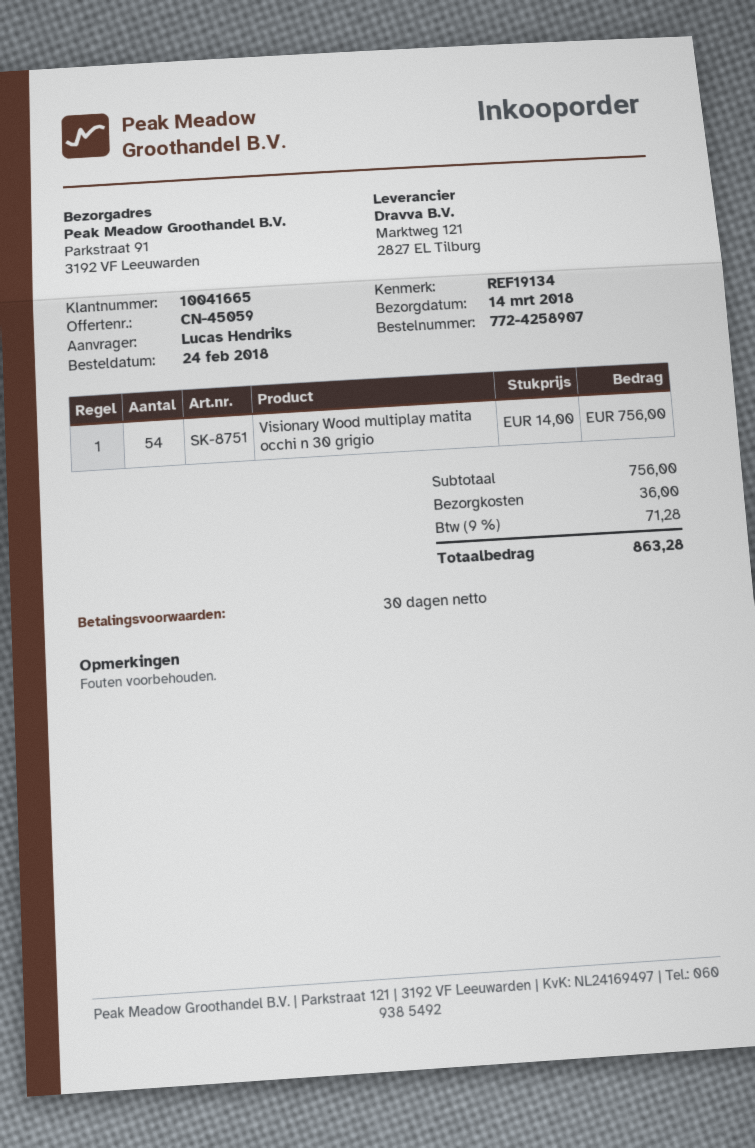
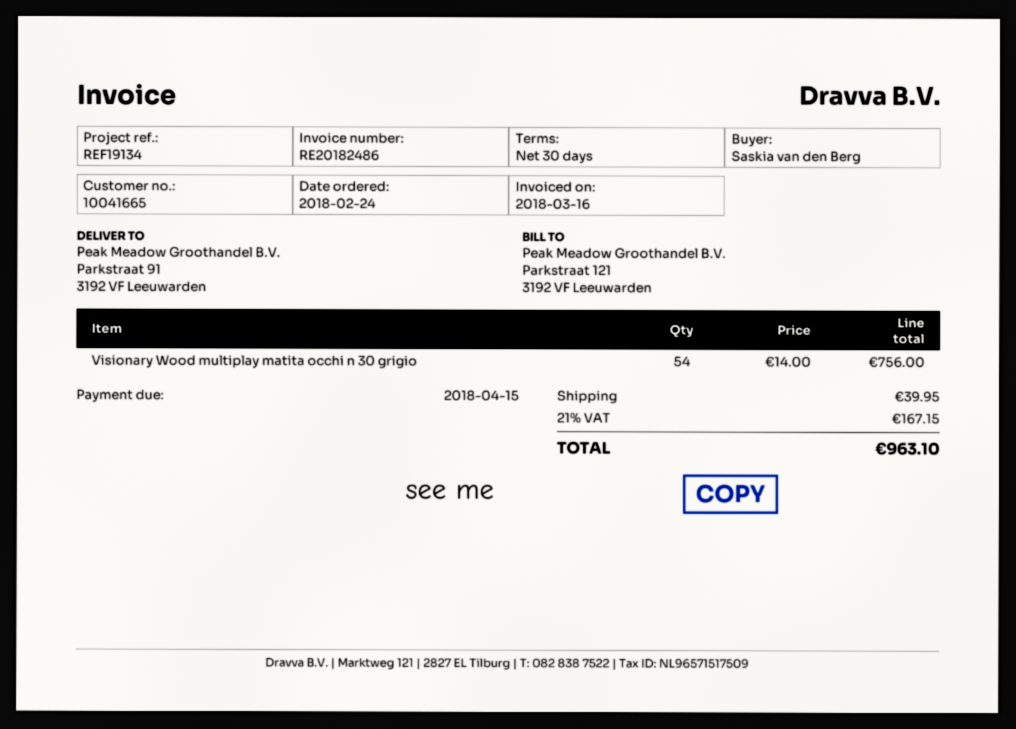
ordered by: Lucas Hendriks -> Saskia van den Berg
shipping: 36.00 -> 39.95
tax: 9% = 71.28 -> 21% = 167.15
total: 863.28 -> 963.10

